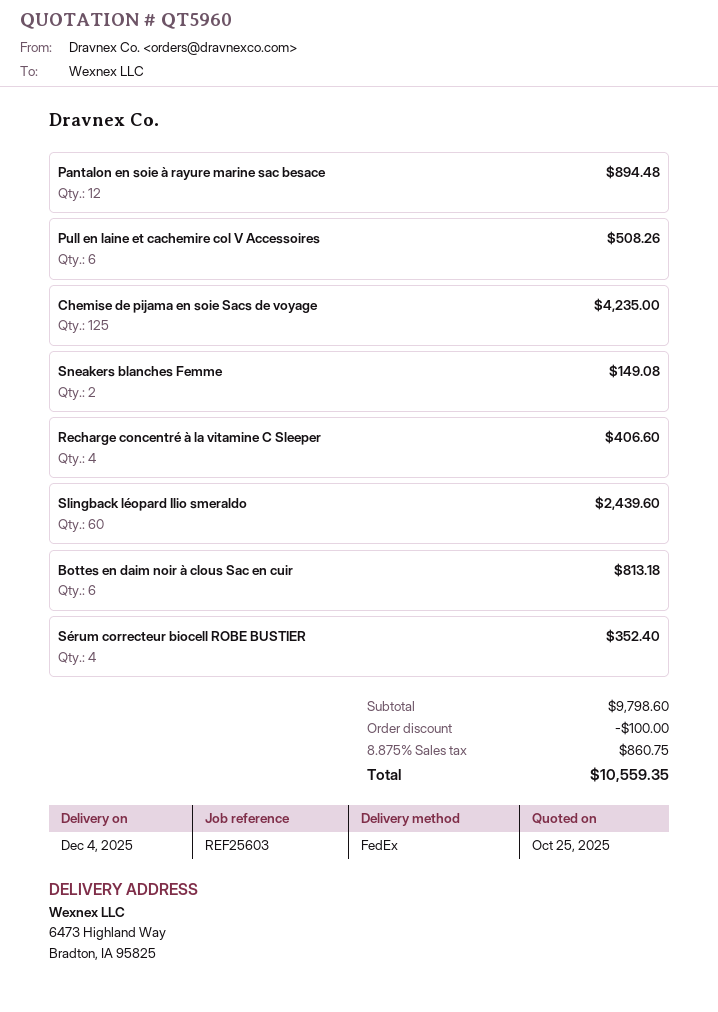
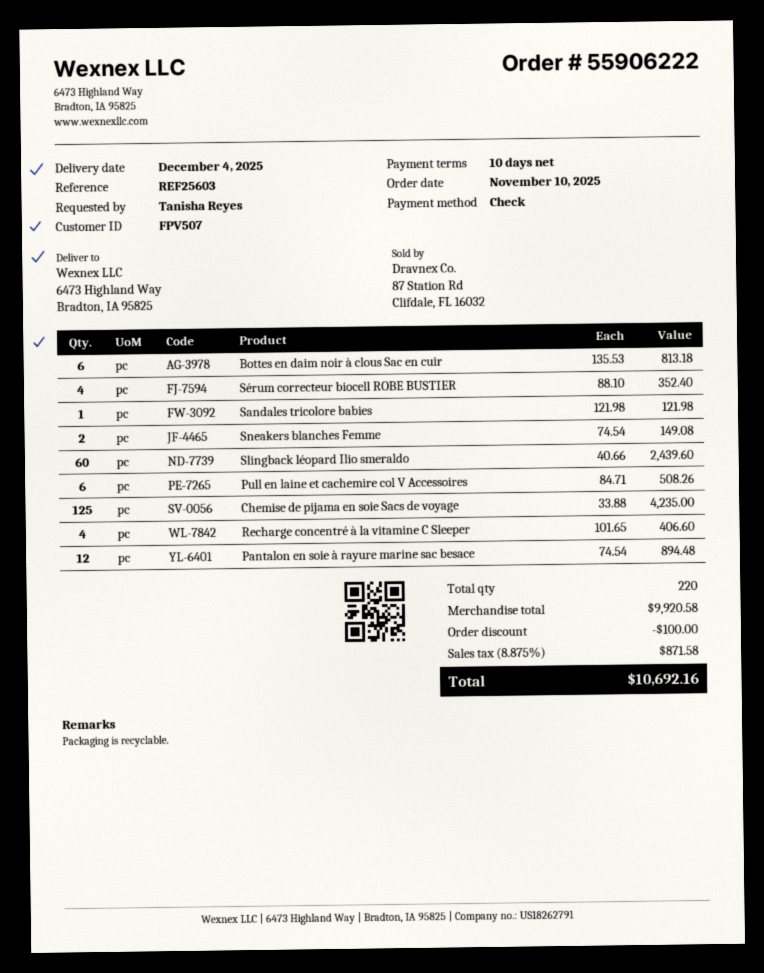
Sandales tricolore babies: none -> 1 for 121.98
subtotal: 9798.60 -> 9920.58
tax: 8.875% = 860.75 -> 8.875% = 871.58
total: 10559.35 -> 10692.16

